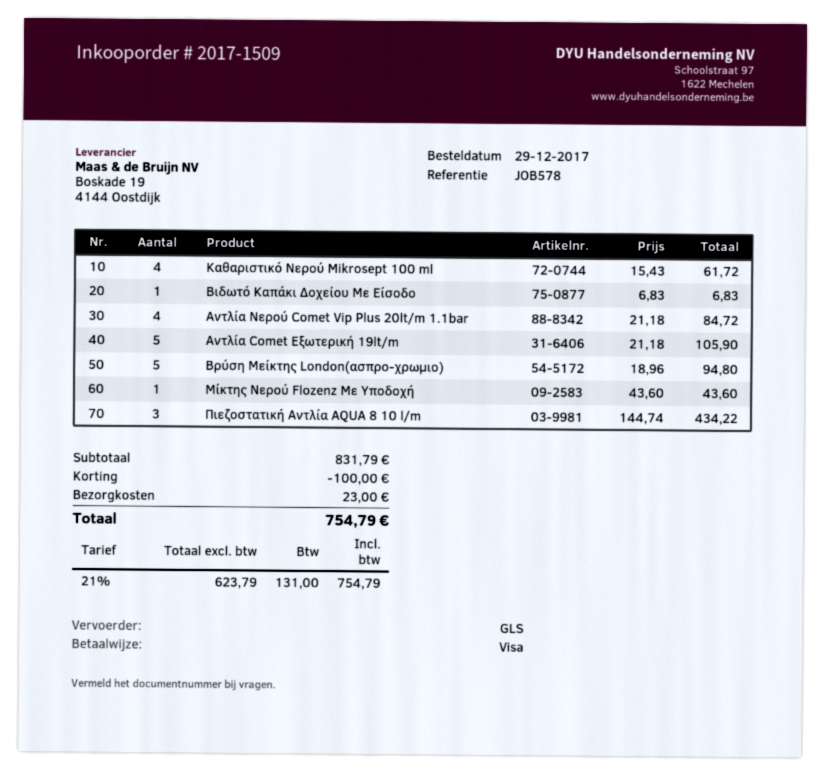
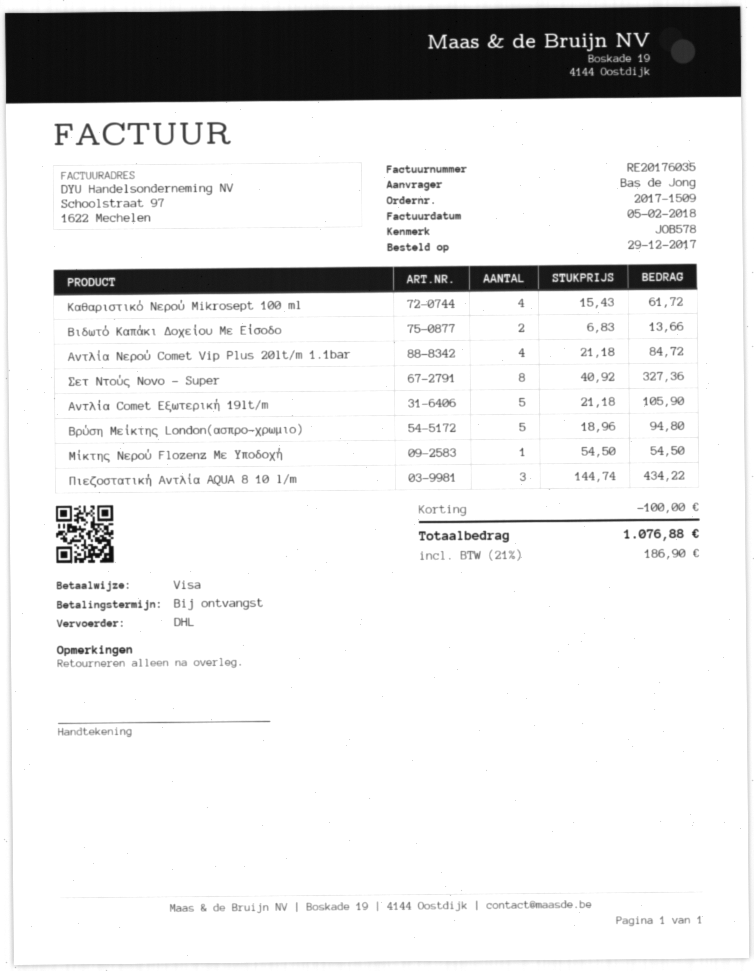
shipping method: GLS -> DHL
Βιδωτό Καπάκι Δοχείου Με Είσοδο: 1 x 6.83 = 6.83 -> 2 x 6.83 = 13.66
Μίκτης Νερού Flozenz Με Υποδοχή: 1 x 43.60 = 43.60 -> 1 x 54.50 = 54.50
Σετ Ντούς Novo – Super: none -> 8 x 40.92 = 327.36
shipping: 23.00 -> none
tax: 21% = 131.00 -> 21% = 186.90
total: 754.79 -> 1076.88

